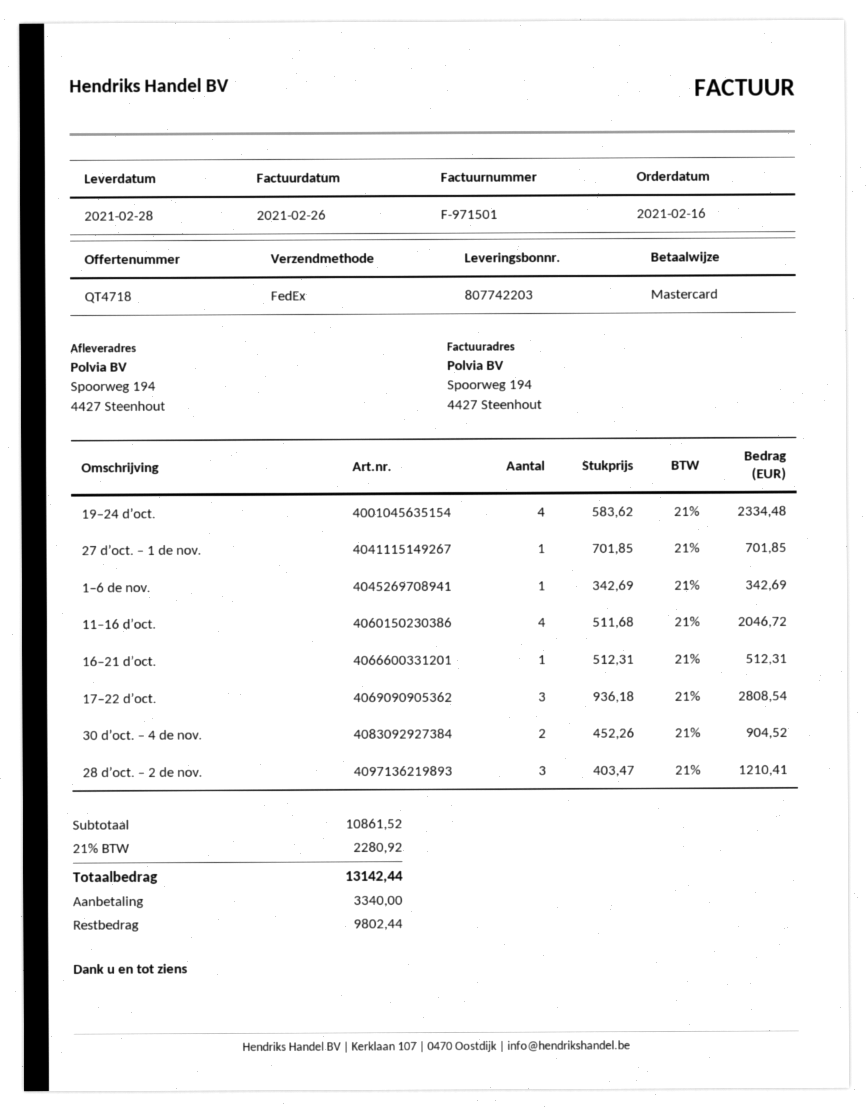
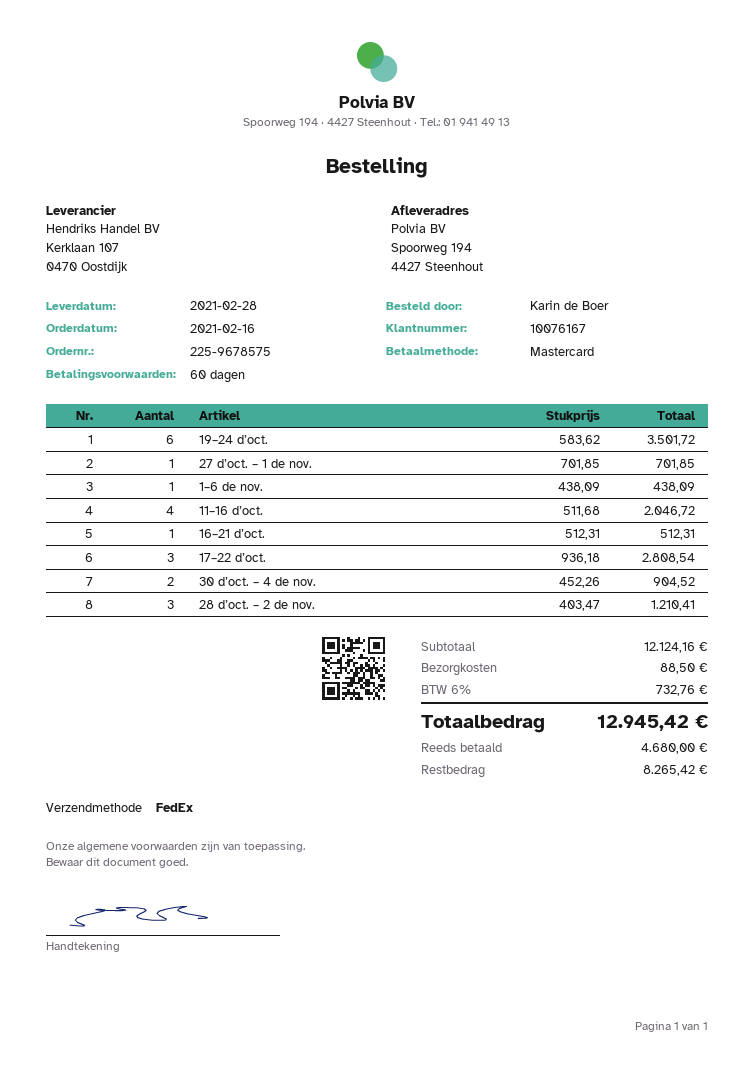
19–24 d’oct.: 4 x 583.62 = 2334.48 -> 6 x 583.62 = 3501.72
1–6 de nov.: 1 x 342.69 = 342.69 -> 1 x 438.09 = 438.09
subtotal: 10861.52 -> 12124.16
shipping: none -> 88.50
tax: 21% = 2280.92 -> 6% = 732.76
total: 13142.44 -> 12945.42
deposit: 3340.00 -> 4680.00
balance: 9802.44 -> 8265.42

